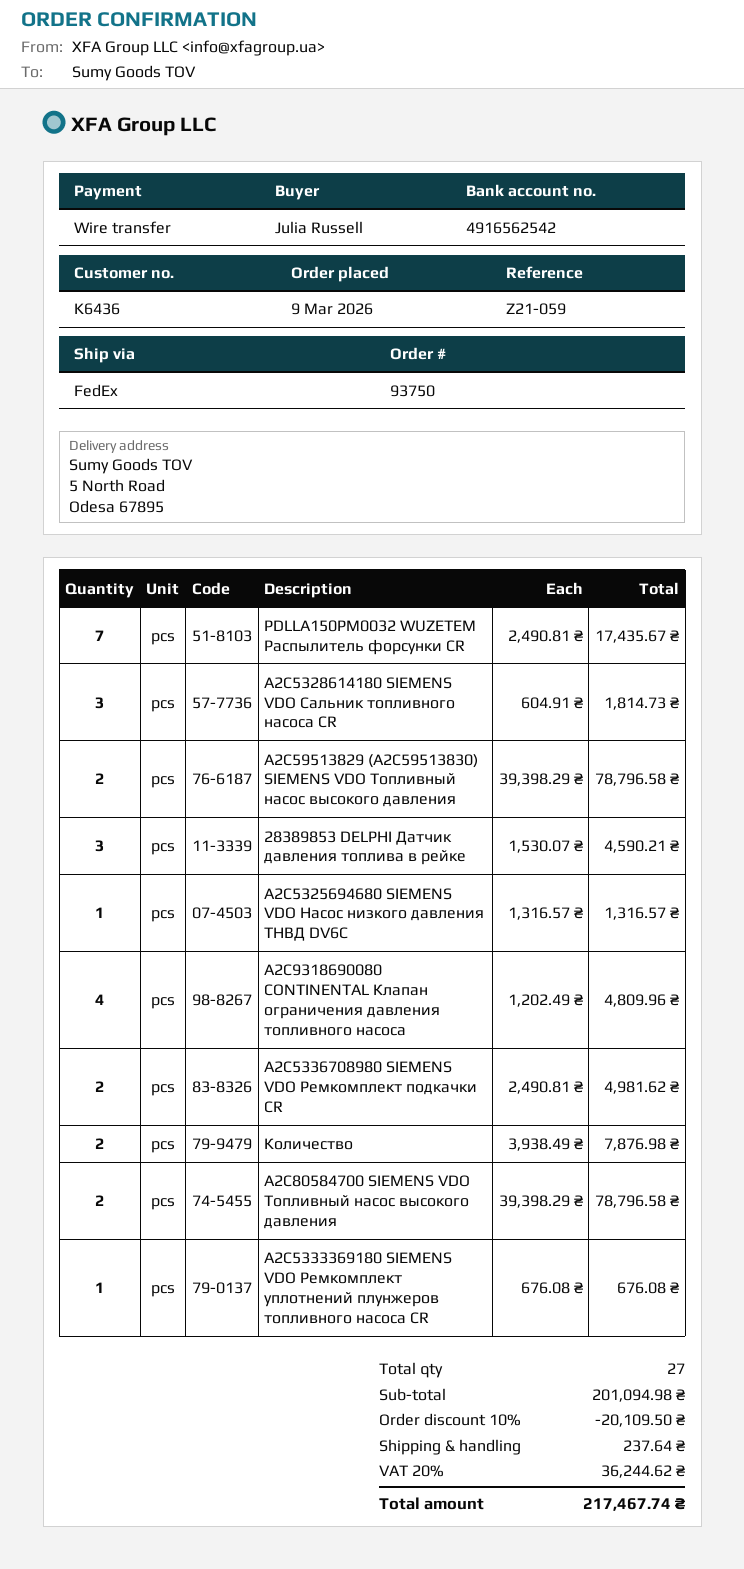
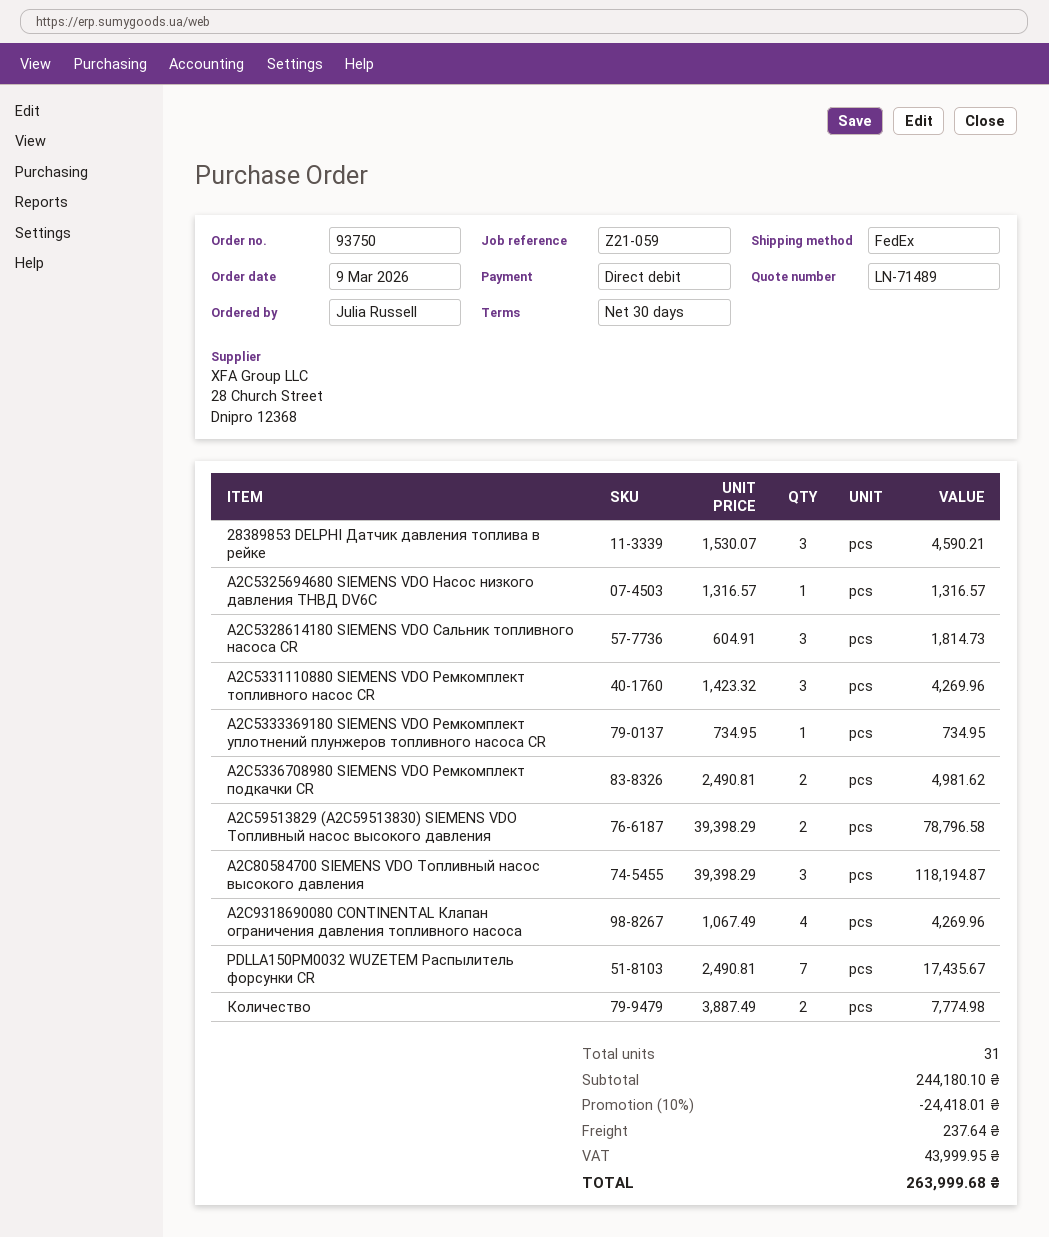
payment method: bank transfer -> direct debit
A2C9318690080 CONTINENTAL Клапан ограничения давления топливного насоса: 4 x 1202.49 = 4809.96 -> 4 x 1067.49 = 4269.96
Количество: 2 x 3938.49 = 7876.98 -> 2 x 3887.49 = 7774.98
A2C80584700 SIEMENS VDO Топливный насос высокого давления: 2 x 39398.29 = 78796.58 -> 3 x 39398.29 = 118194.87
A2C5333369180 SIEMENS VDO Ремкомплект уплотнений плунжеров топливного насоса CR: 1 x 676.08 = 676.08 -> 1 x 734.95 = 734.95
A2C5331110880 SIEMENS VDO Ремкомплект топливного насос CR: none -> 3 x 1423.32 = 4269.96
total quantity: 27 -> 31
subtotal: 201094.98 -> 244180.10
discount: 10% = 20109.50 -> 10% = 24418.01
tax: 36244.62 -> 43999.95
total: 217467.74 -> 263999.68

